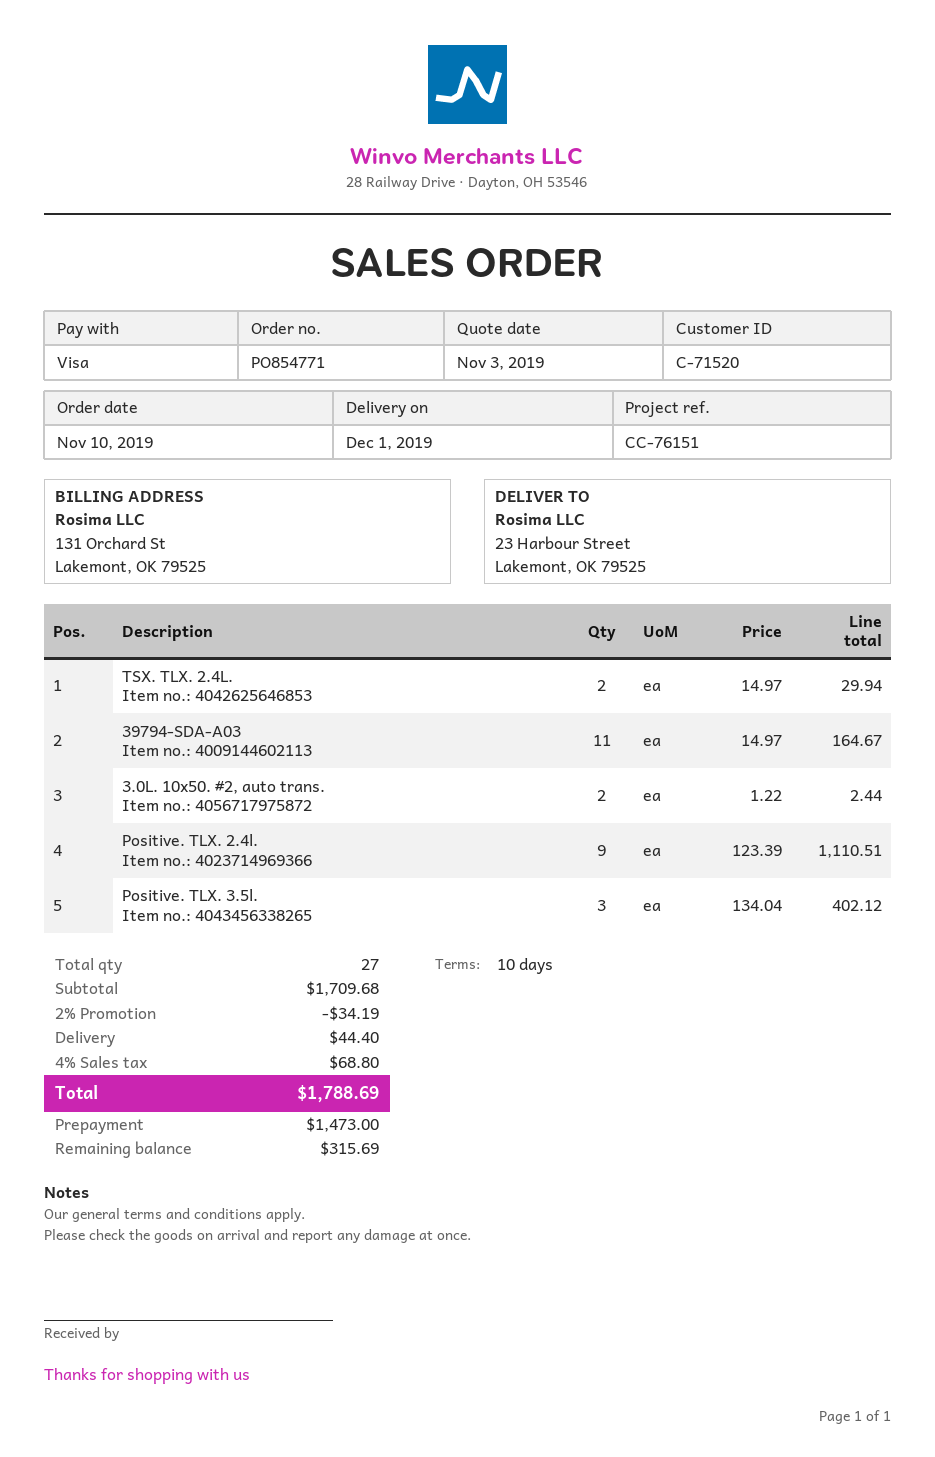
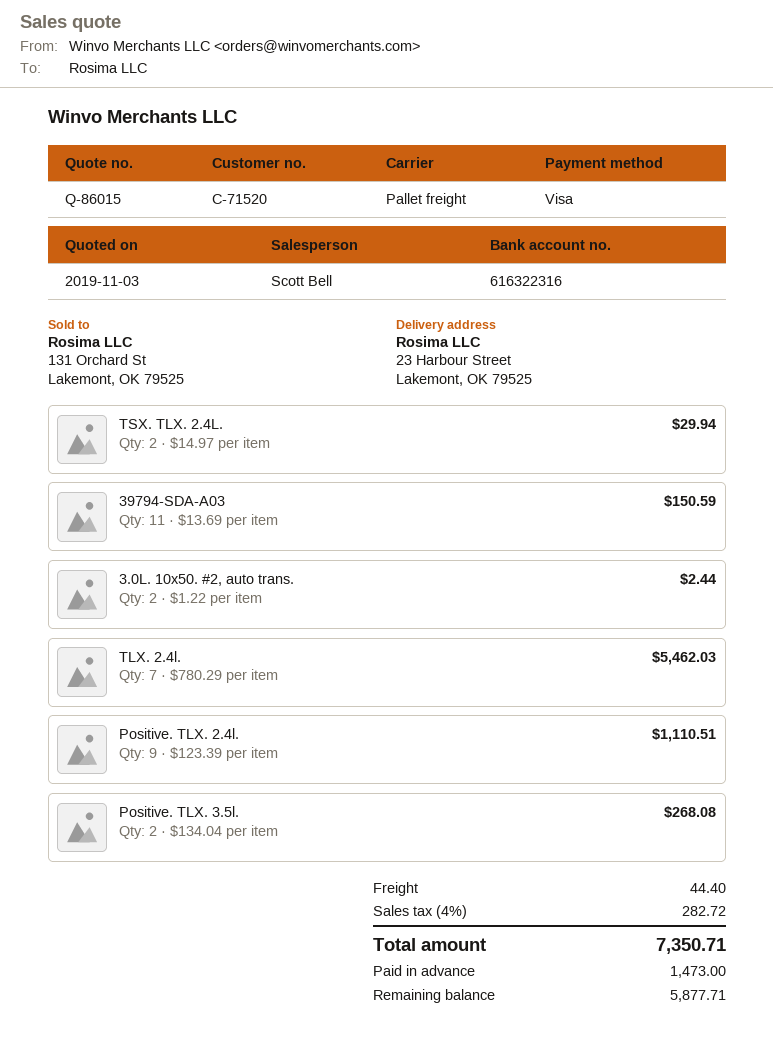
39794-SDA-A03: 11 x 14.97 = 164.67 -> 11 x 13.69 = 150.59
Positive. TLX. 3.5l.: 3 x 134.04 = 402.12 -> 2 x 134.04 = 268.08
TLX. 2.4l.: none -> 7 x 780.29 = 5462.03
discount: 2% = 34.19 -> none
tax: 4% = 68.80 -> 4% = 282.72
total: 1788.69 -> 7350.71
balance: 315.69 -> 5877.71

